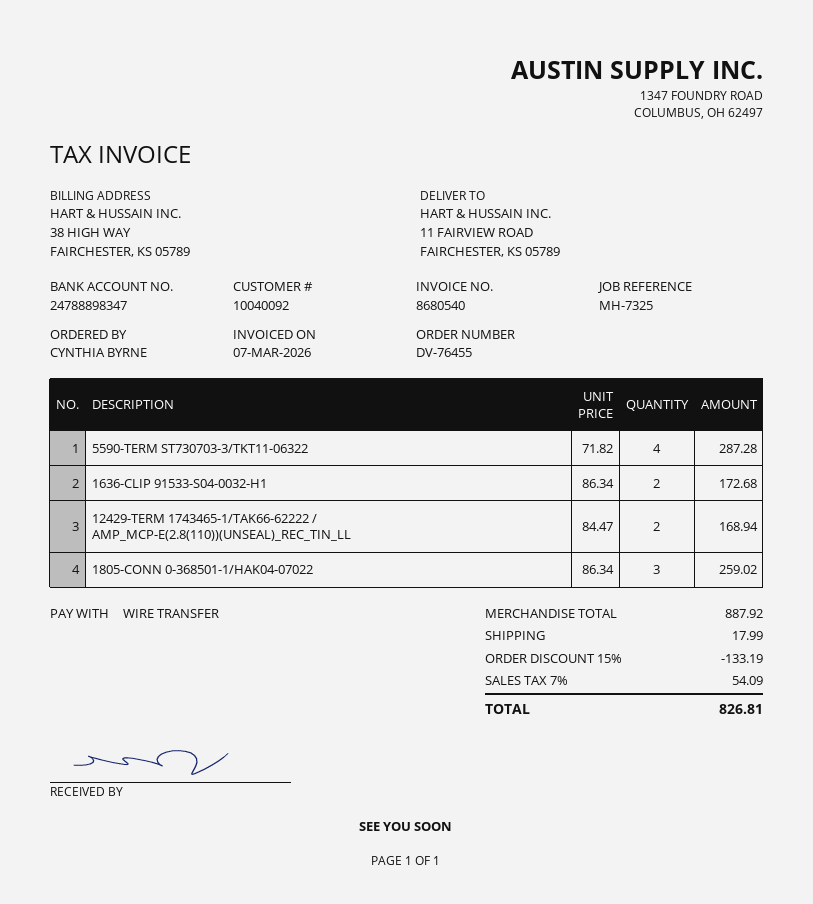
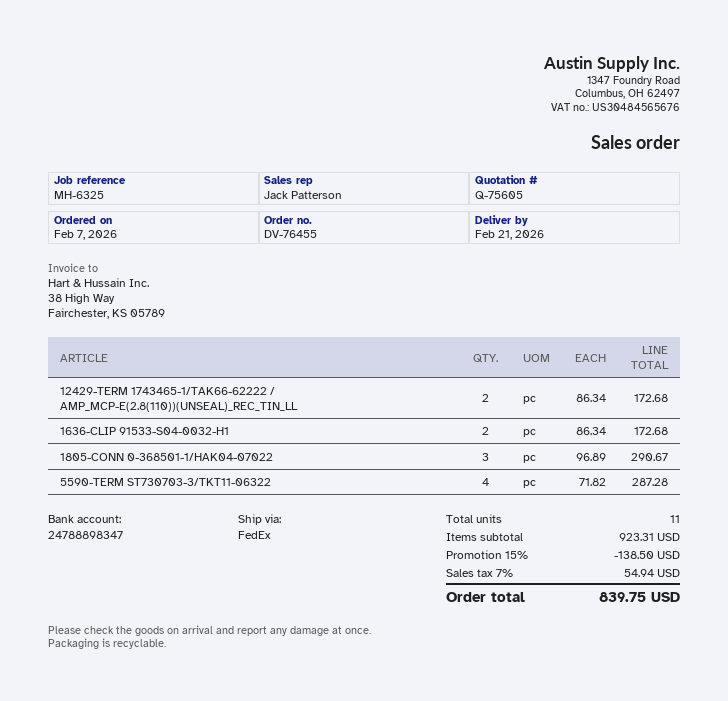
reference: MH-7325 -> MH-6325
12429-TERM 1743465-1/TAK66-62222 / AMP_MCP-E(2.8(110))(UNSEAL)_REC_TIN_LL: 2 x 84.47 = 168.94 -> 2 x 86.34 = 172.68
1805-CONN 0-368501-1/HAK04-07022: 3 x 86.34 = 259.02 -> 3 x 96.89 = 290.67
subtotal: 887.92 -> 923.31
discount: 15% = 133.19 -> 15% = 138.50
shipping: 17.99 -> none
tax: 7% = 54.09 -> 7% = 54.94
total: 826.81 -> 839.75

